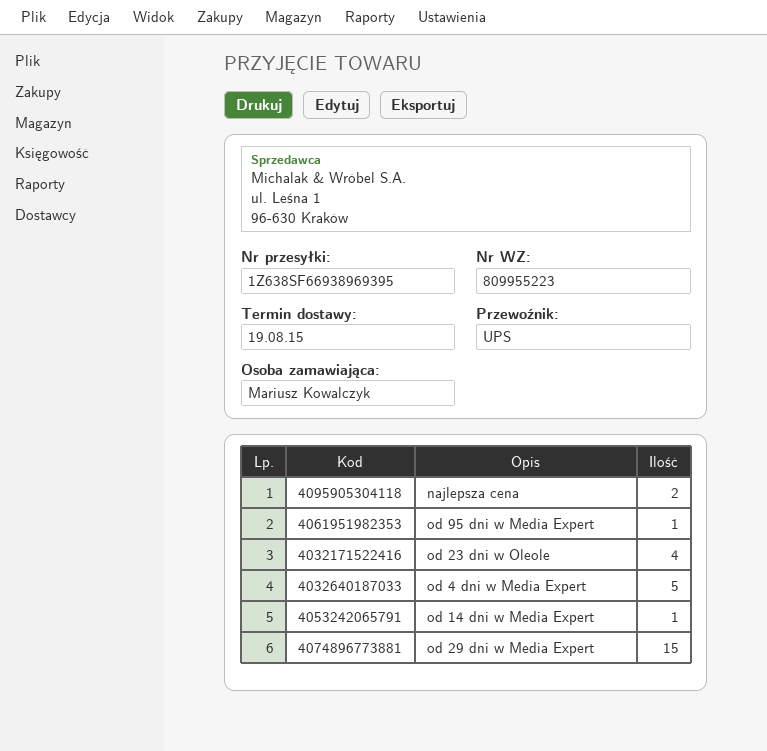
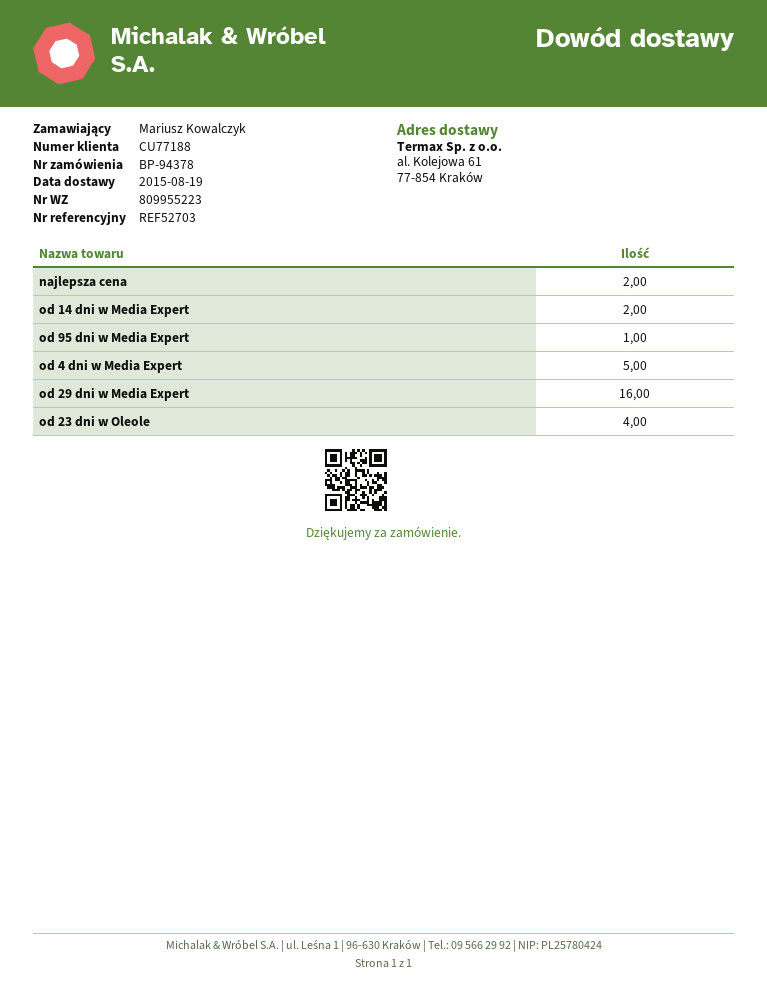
od 14 dni w Media Expert: 1 -> 2
od 29 dni w Media Expert: 15 -> 16

